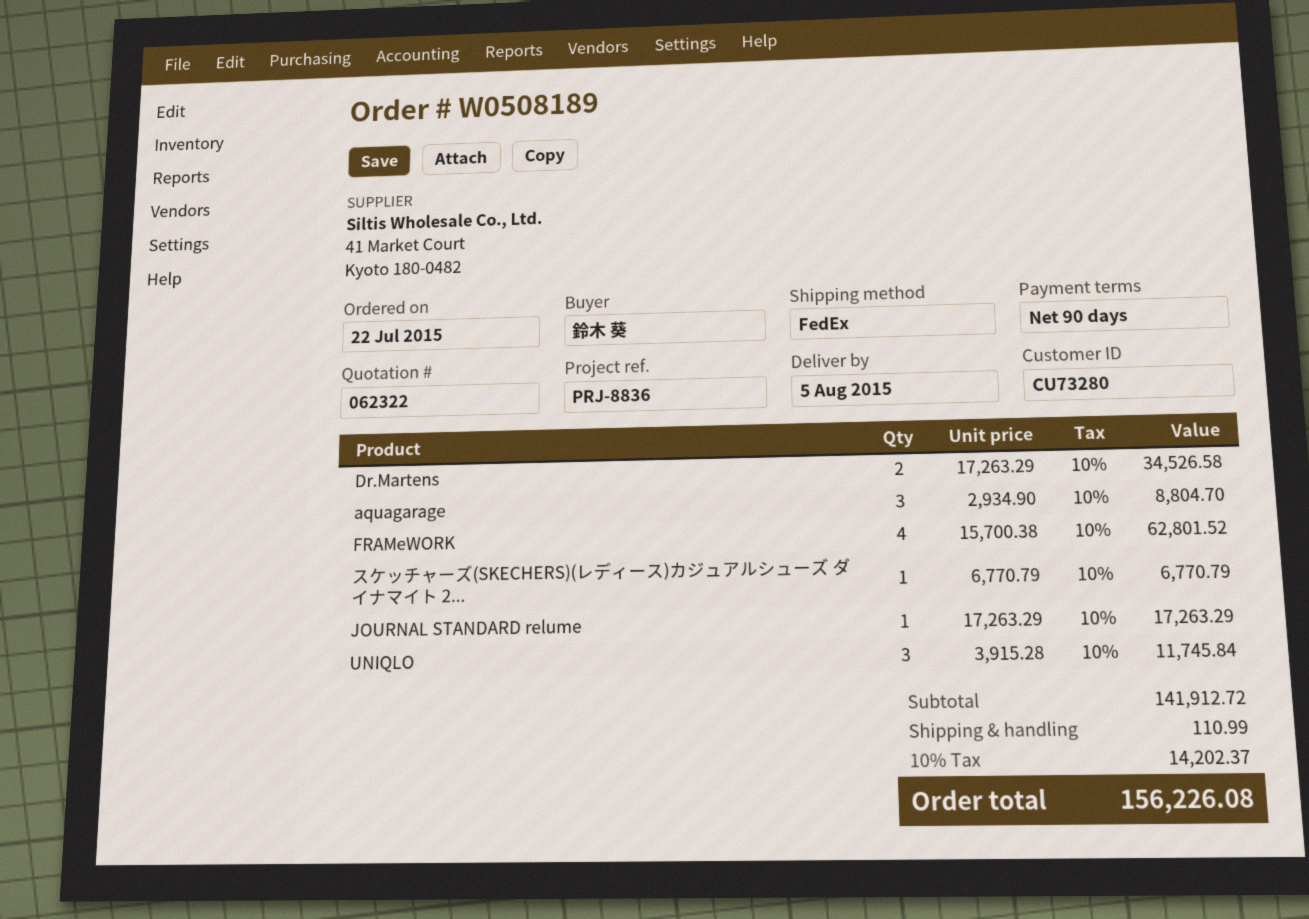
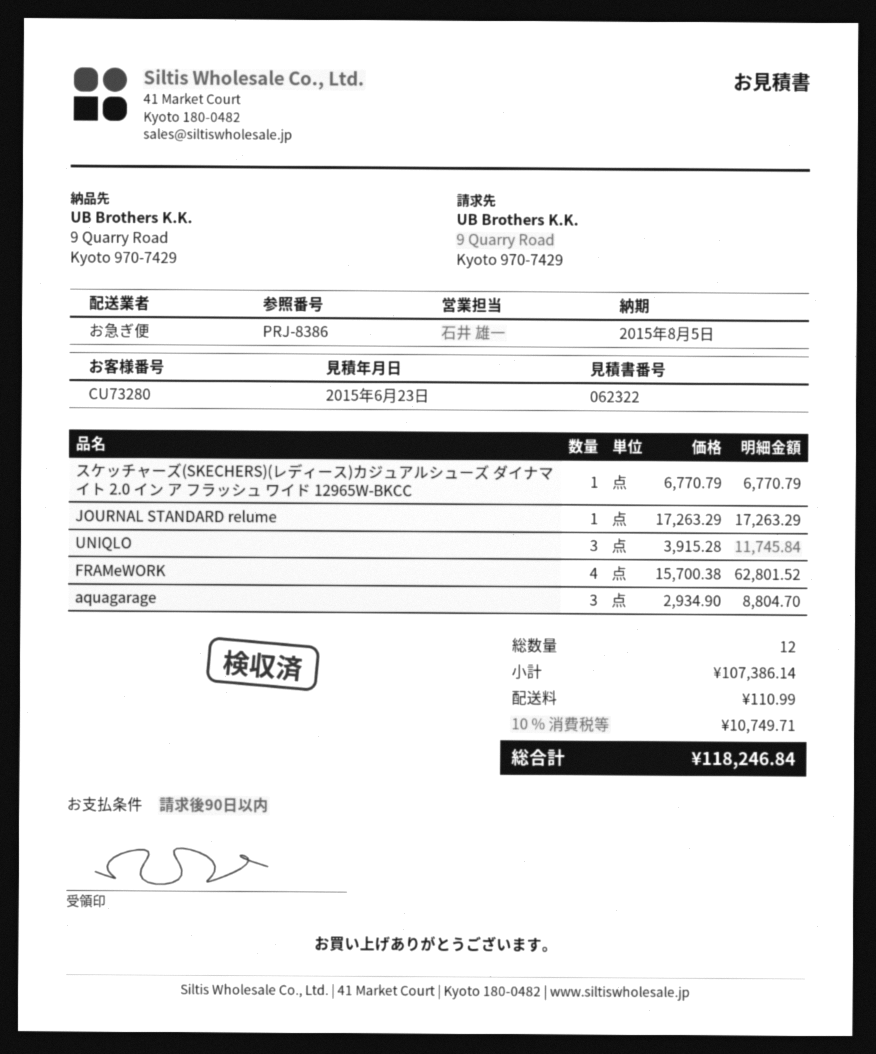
reference: PRJ-8836 -> PRJ-8386
shipping method: FedEx -> express
Dr.Martens: 2 x 17263.29 = 34526.58 -> none
subtotal: 141912.72 -> 107386.14
tax: 10% = 14202.37 -> 10% = 10749.71
total: 156226.08 -> 118246.84

